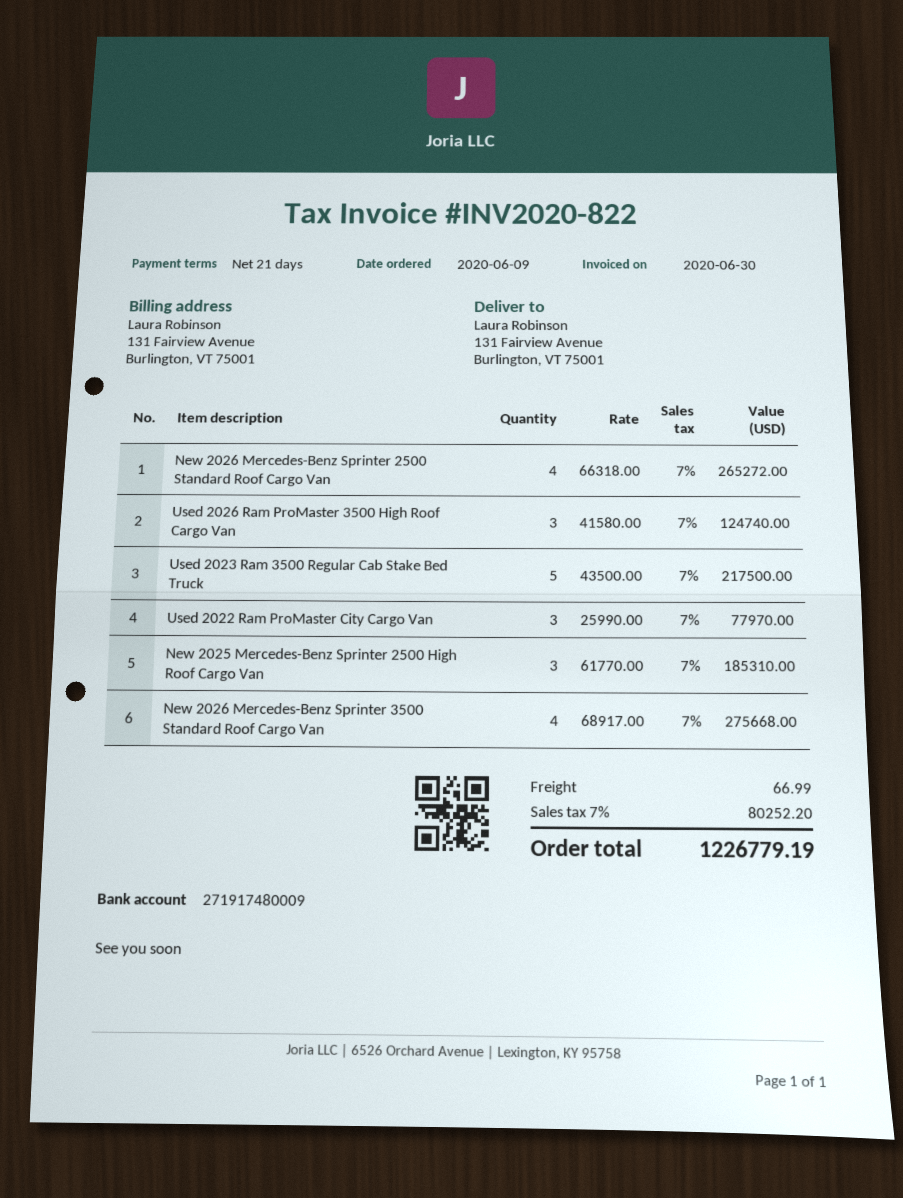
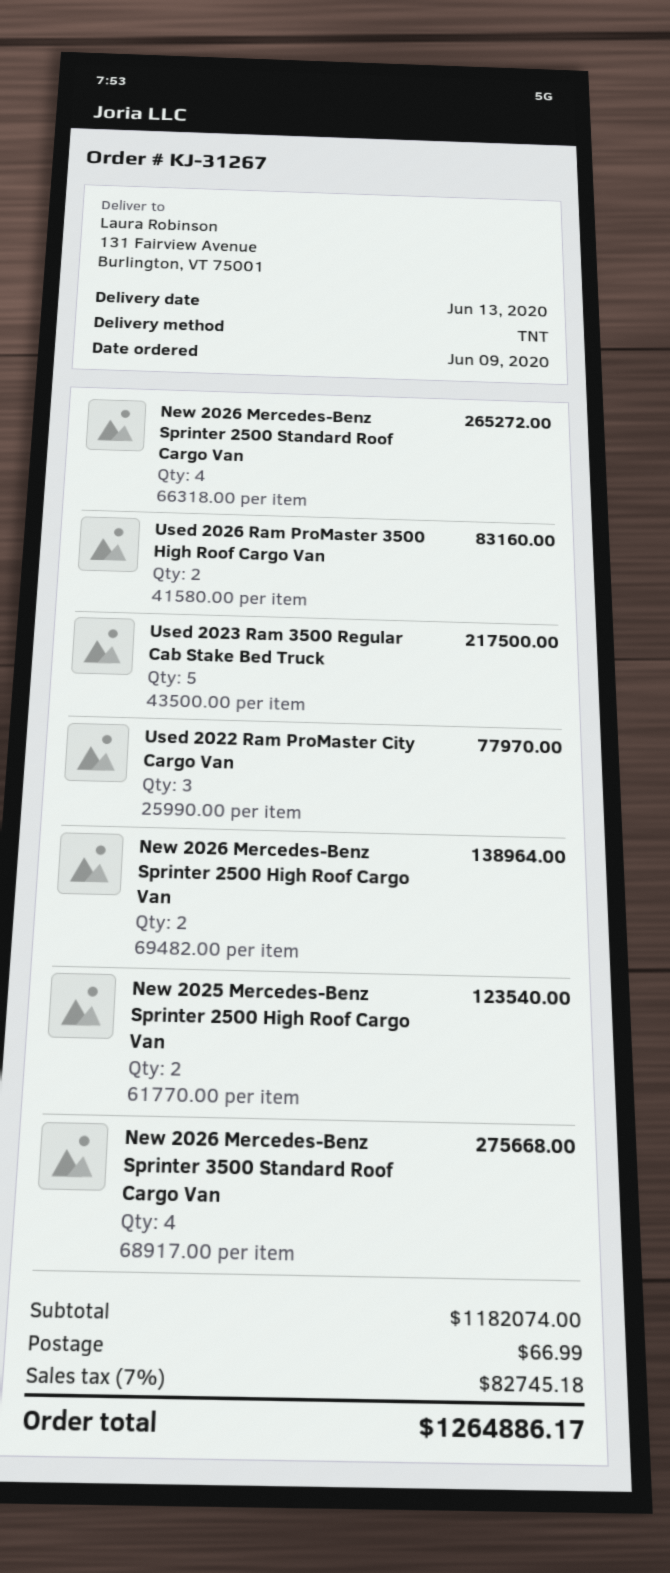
Used 2026 Ram ProMaster 3500 High Roof Cargo Van: 3 x 41580.00 = 124740.00 -> 2 x 41580.00 = 83160.00
New 2025 Mercedes-Benz Sprinter 2500 High Roof Cargo Van: 3 x 61770.00 = 185310.00 -> 2 x 61770.00 = 123540.00
New 2026 Mercedes-Benz Sprinter 2500 High Roof Cargo Van: none -> 2 x 69482.00 = 138964.00
tax: 7% = 80252.20 -> 7% = 82745.18
total: 1226779.19 -> 1264886.17

